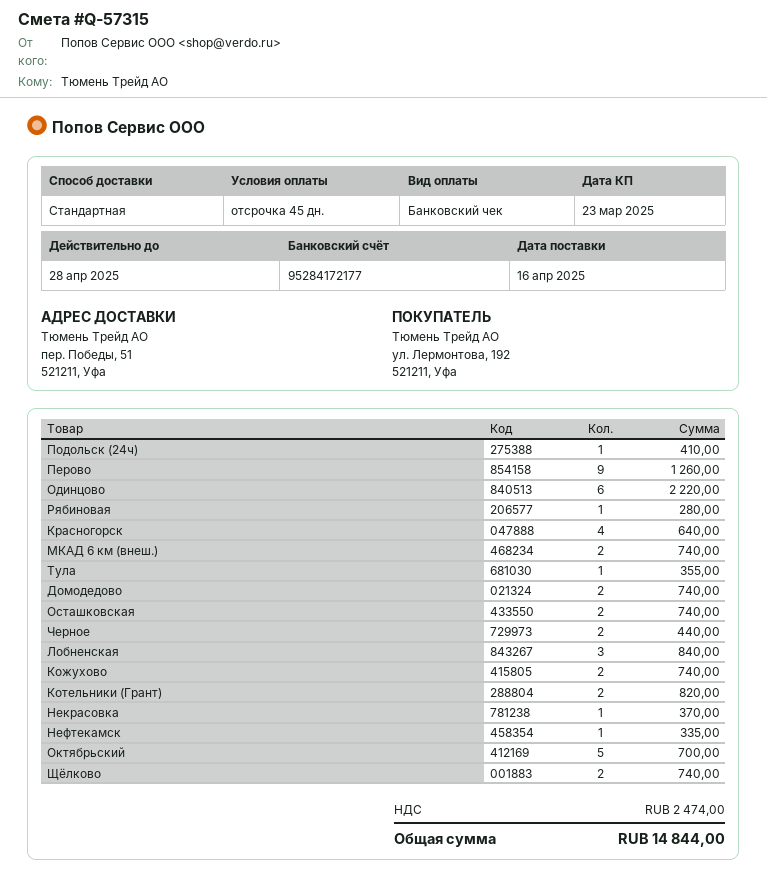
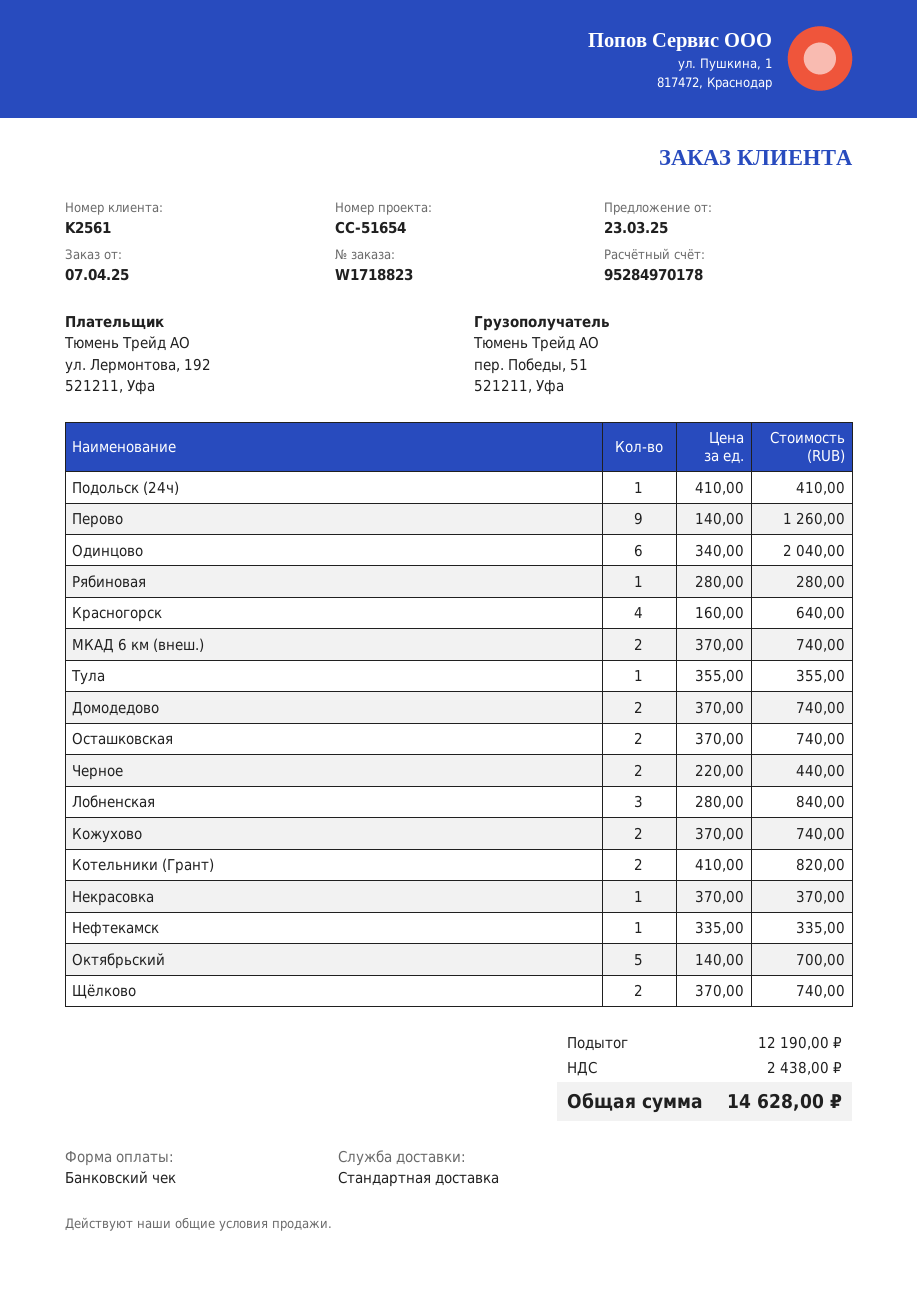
bank account: 95284172177 -> 95284970178
Одинцово: 6 for 2220.00 -> 6 for 2040.00
tax: 2474.00 -> 2438.00
total: 14844.00 -> 14628.00

